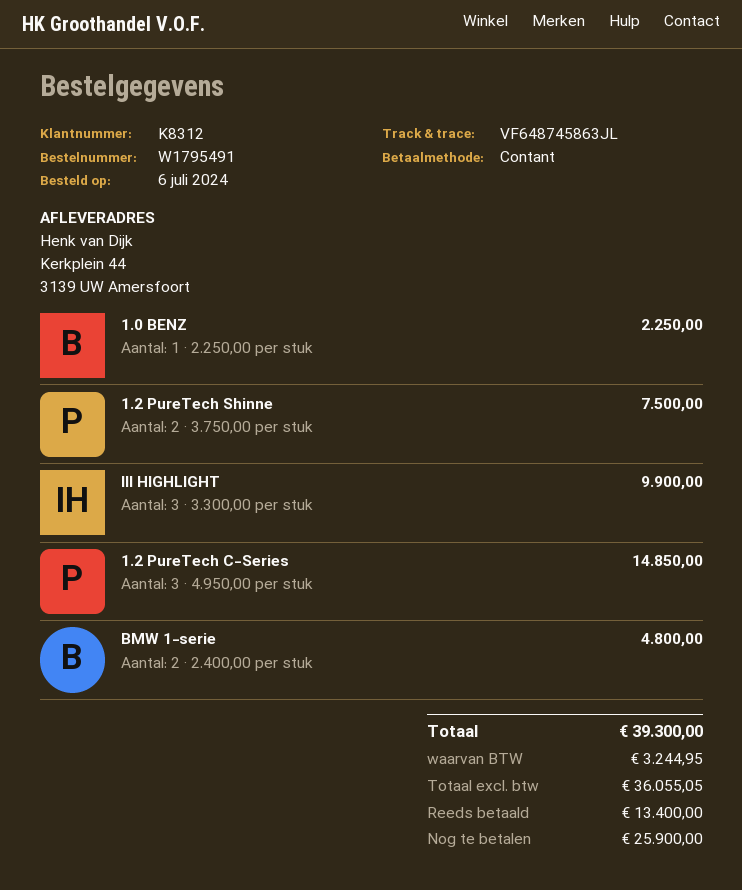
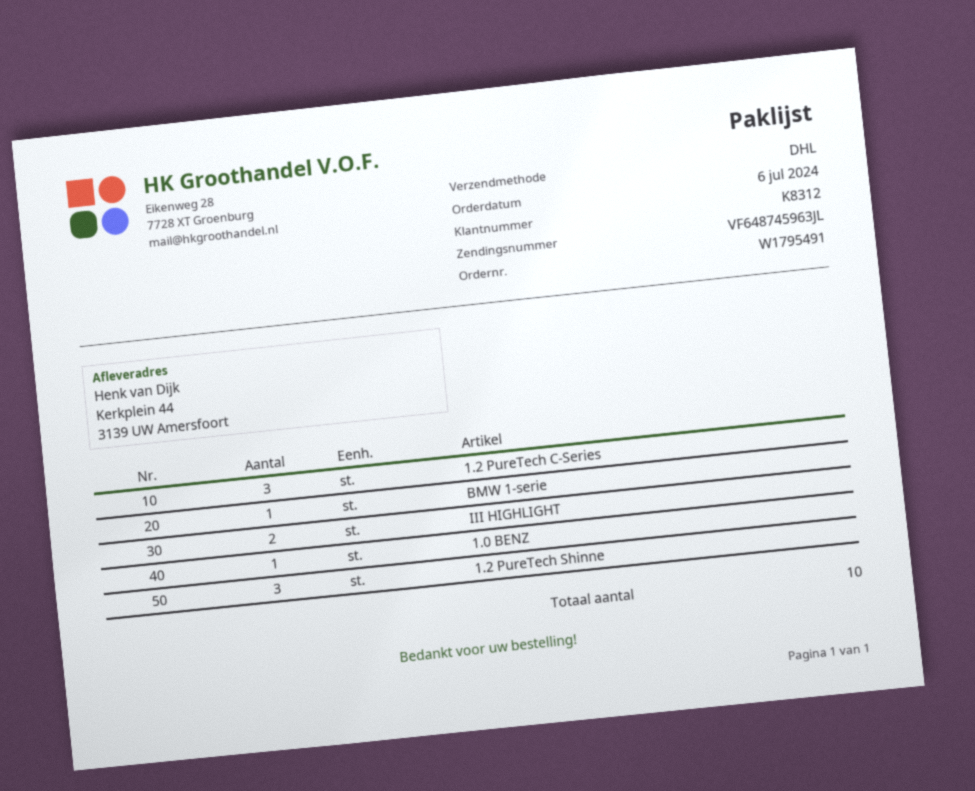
tracking number: VF648745863JL -> VF648745963JL
1.2 PureTech Shinne: 2 -> 3
III HIGHLIGHT: 3 -> 2
BMW 1‑serie: 2 -> 1

